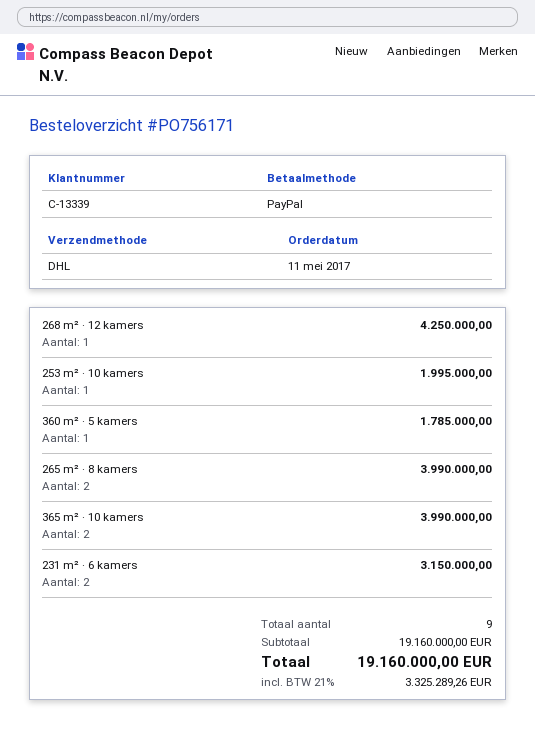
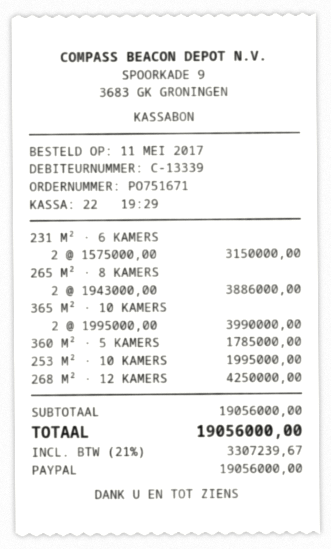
order number: PO756171 -> PO751671
265 m² · 8 kamers: 2 for 3990000.00 -> 2 for 3886000.00
subtotal: 19160000.00 -> 19056000.00
tax: 21% = 3325289.26 -> 21% = 3307239.67
total: 19160000.00 -> 19056000.00

